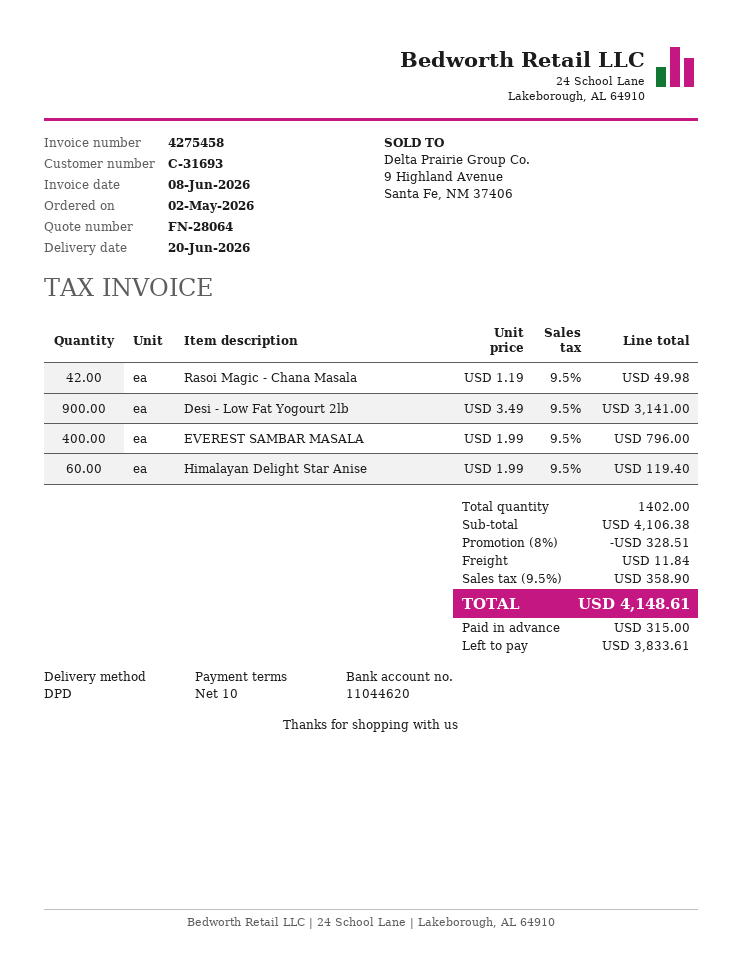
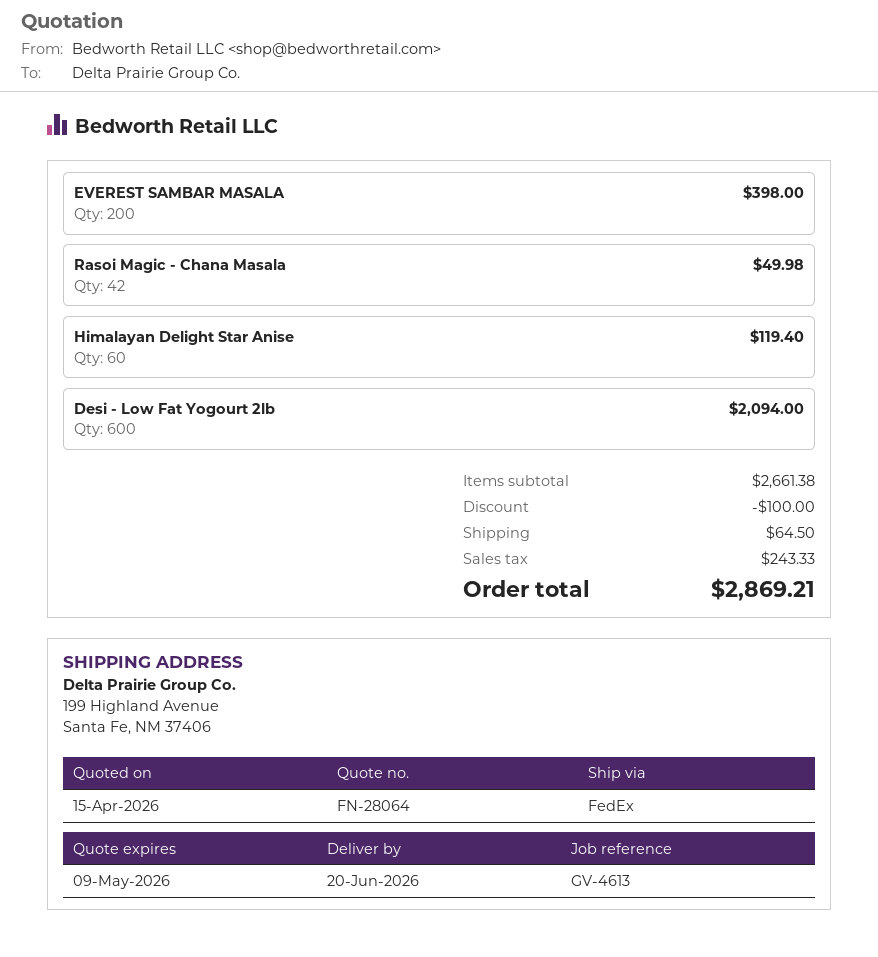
shipping method: DPD -> FedEx
Desi - Low Fat Yogourt 2lb: 900 for 3141.00 -> 600 for 2094.00
EVEREST SAMBAR MASALA: 400 for 796.00 -> 200 for 398.00
subtotal: 4106.38 -> 2661.38
discount: 328.51 -> 100.00
shipping: 11.84 -> 64.50
tax: 358.90 -> 243.33
total: 4148.61 -> 2869.21

